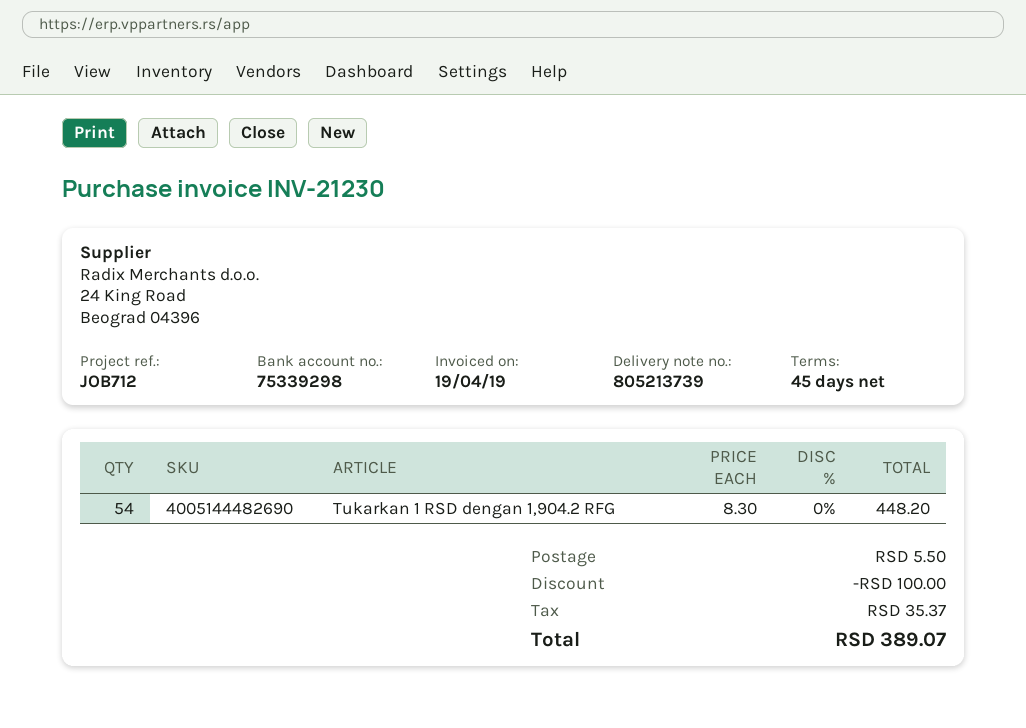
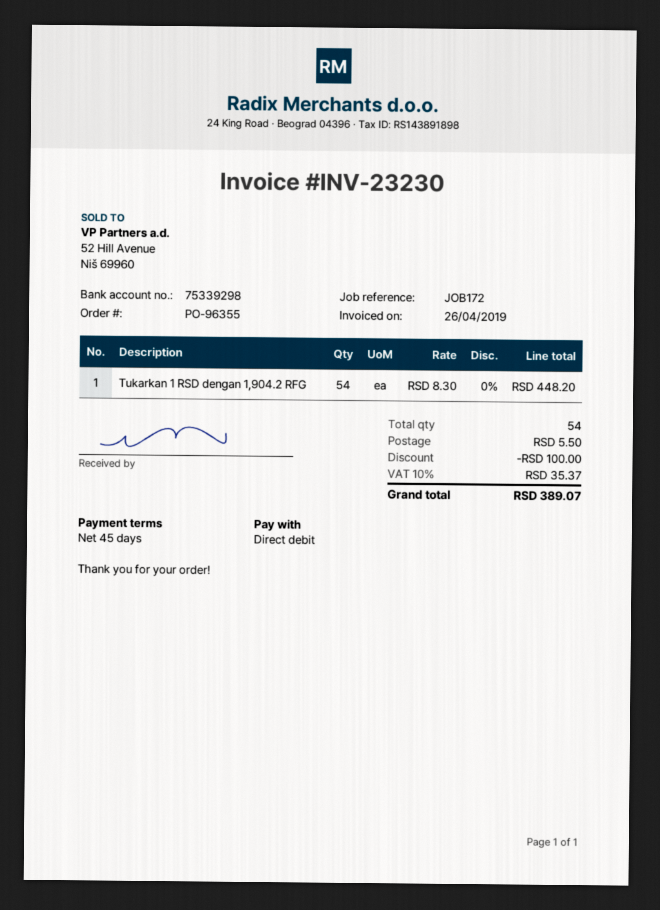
invoice number: INV-21230 -> INV-23230
invoice date: 2019-04-19 -> 2019-04-26
reference: JOB712 -> JOB172

